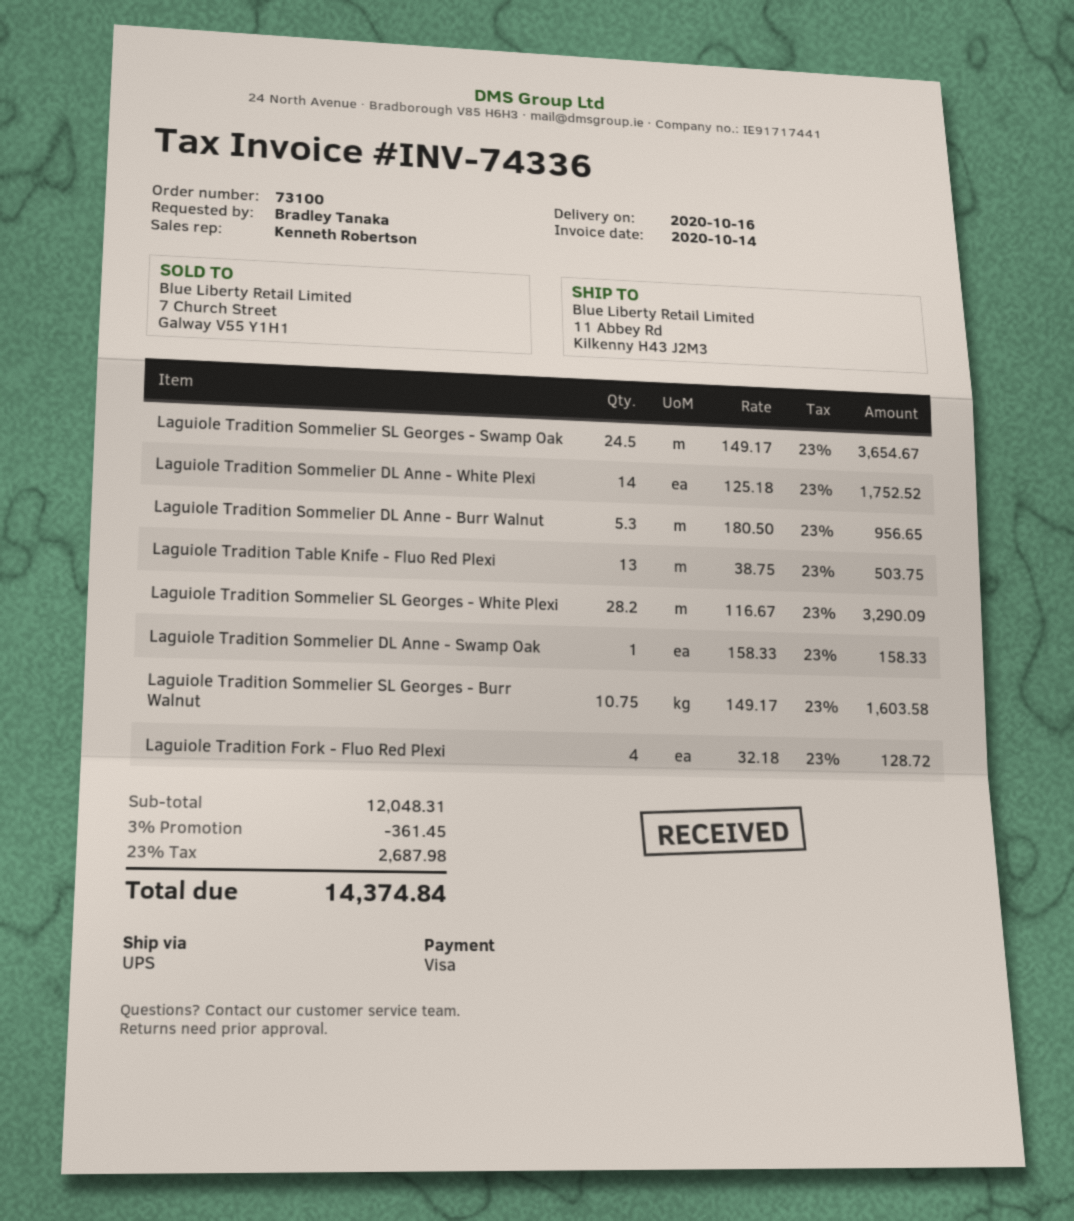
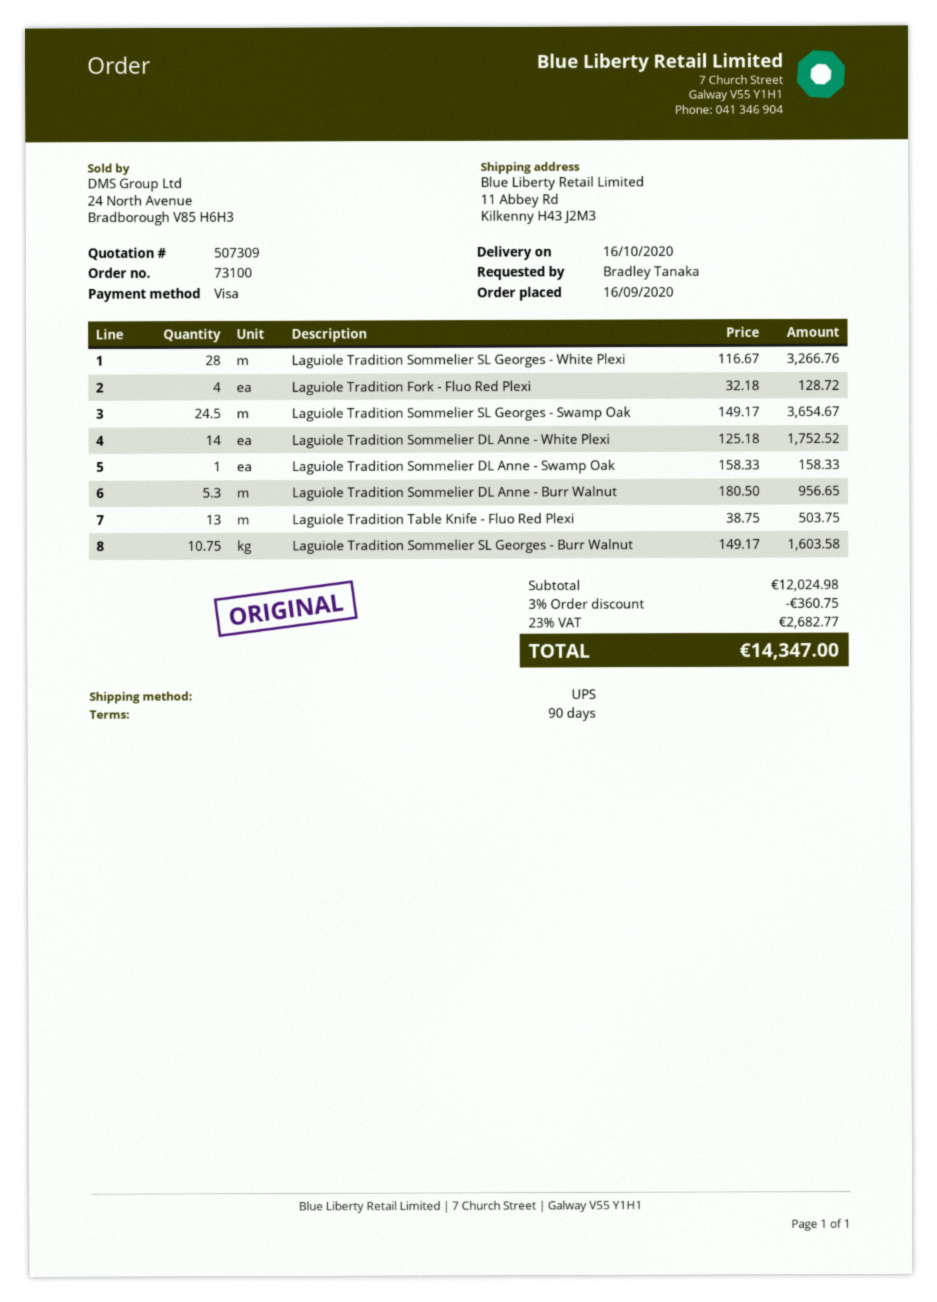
Laguiole Tradition Sommelier SL Georges - White Plexi: 28.2 x 116.67 = 3290.09 -> 28 x 116.67 = 3266.76
subtotal: 12048.31 -> 12024.98
discount: 3% = 361.45 -> 3% = 360.75
tax: 23% = 2687.98 -> 23% = 2682.77
total: 14374.84 -> 14347.00

